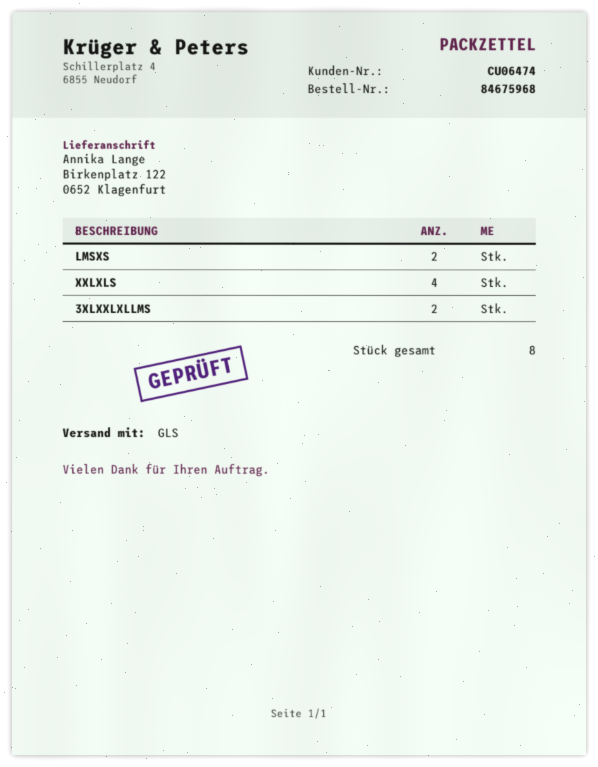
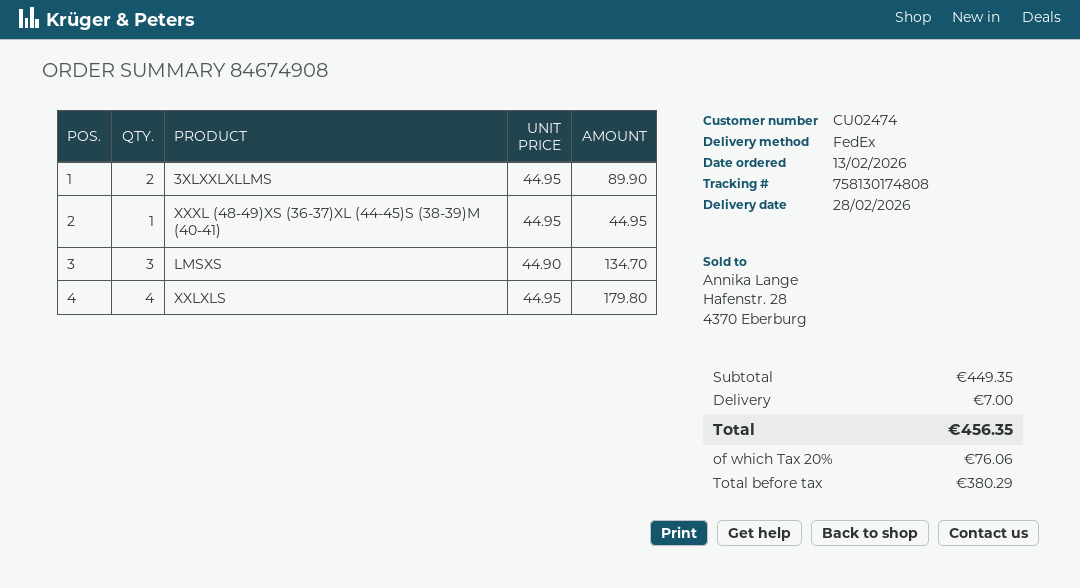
order number: 84675968 -> 84674908
customer number: CU06474 -> CU02474
shipping method: GLS -> FedEx
LMSXS: 2 -> 3
XXXL (48-49)XS (36-37)XL (44-45)S (38-39)M (40-41): none -> 1

